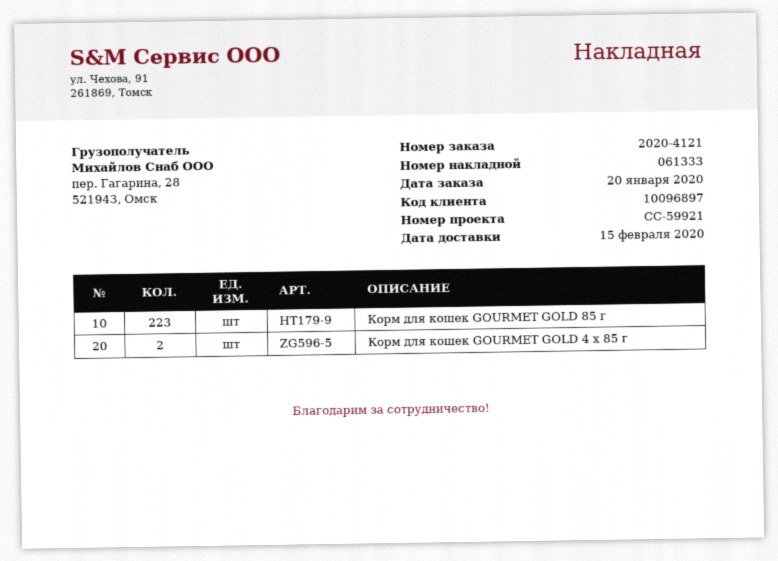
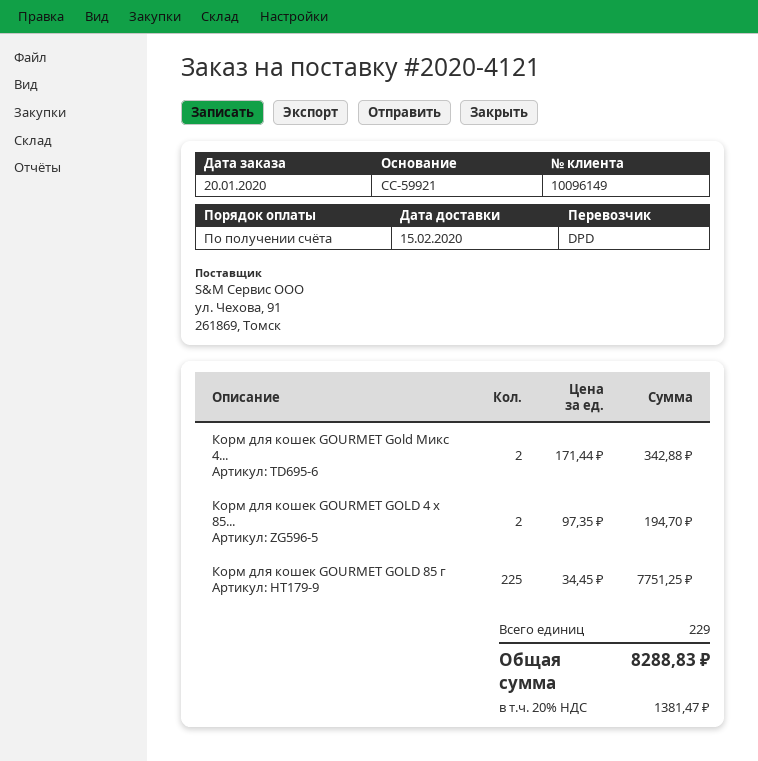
customer number: 10096897 -> 10096149
Корм для кошек GOURMET GOLD 85 г: 223 -> 225
Корм для кошек GOURMET Gold Mикс 4...: none -> 2

